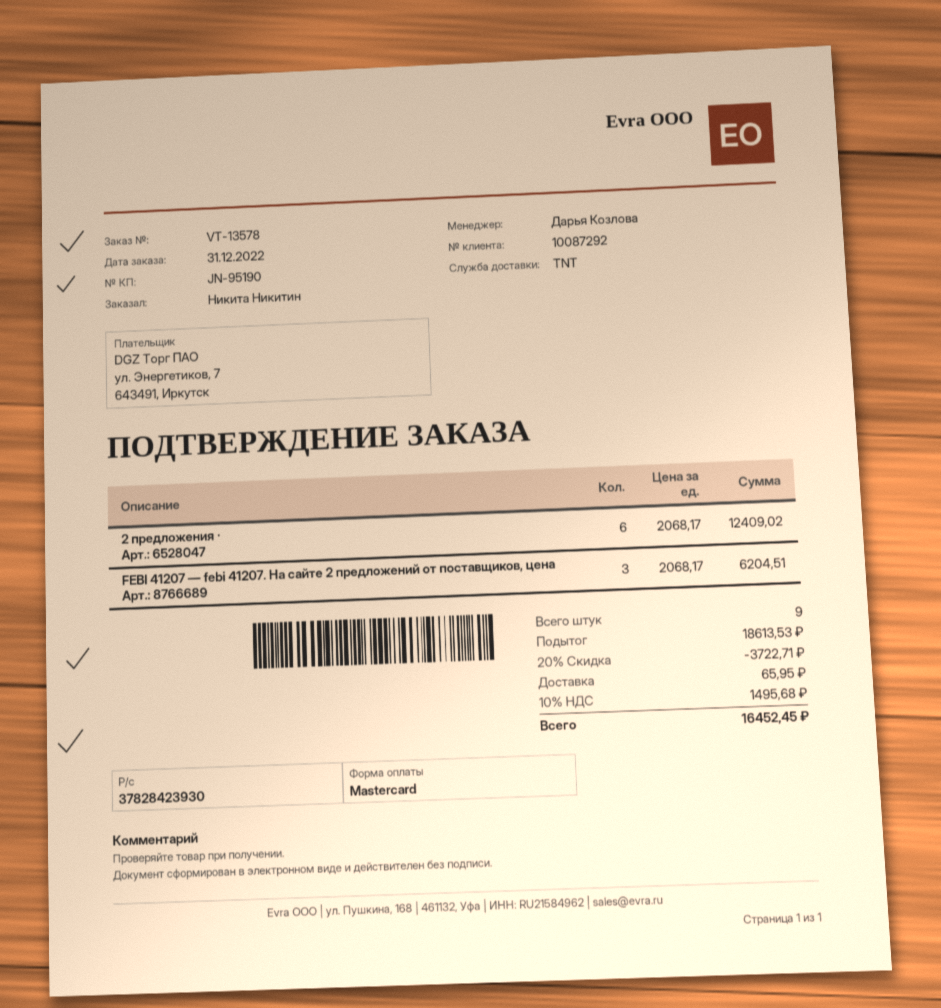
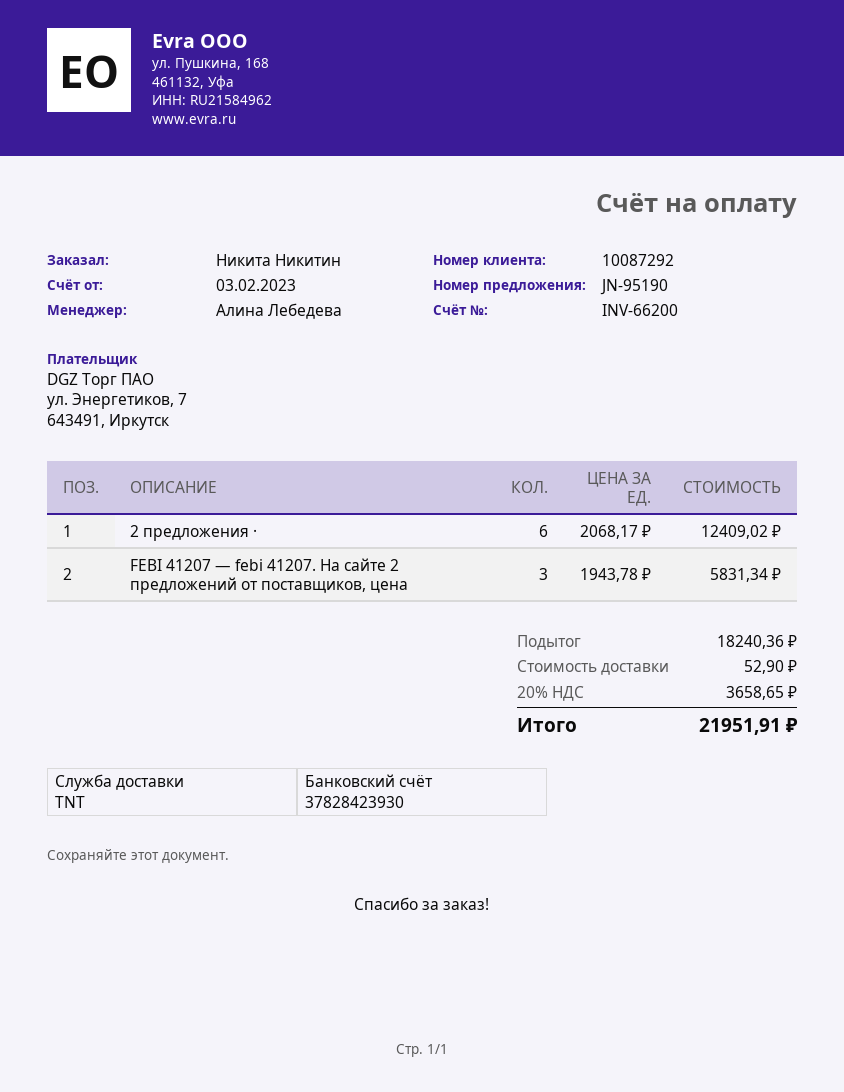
sales rep: Дарья Козлова -> Алина Лебедева
FEBI 41207 — febi 41207. На сайте 2 предложений от поставщиков, цена: 3 x 2068.17 = 6204.51 -> 3 x 1943.78 = 5831.34
subtotal: 18613.53 -> 18240.36
discount: 20% = 3722.71 -> none
shipping: 65.95 -> 52.90
tax: 10% = 1495.68 -> 20% = 3658.65
total: 16452.45 -> 21951.91

